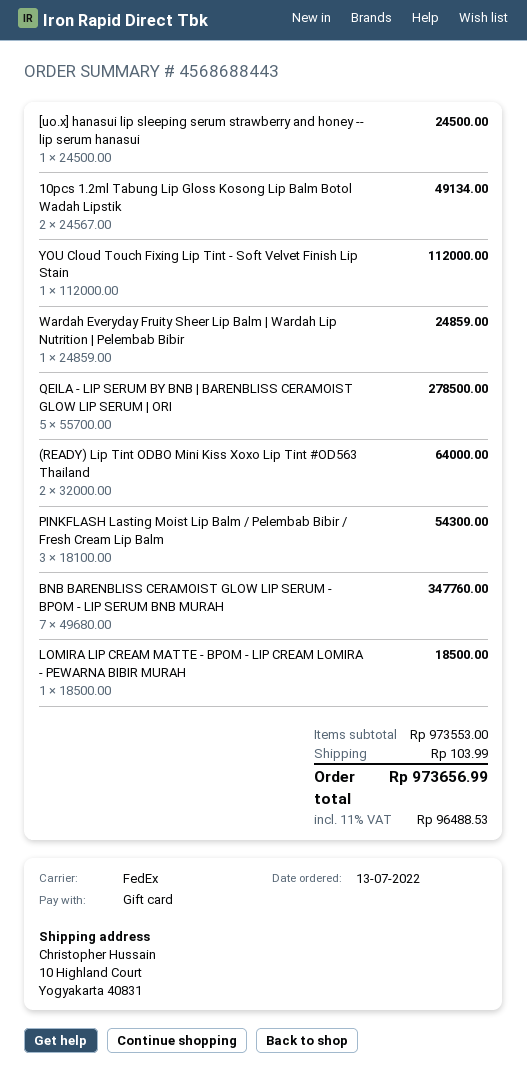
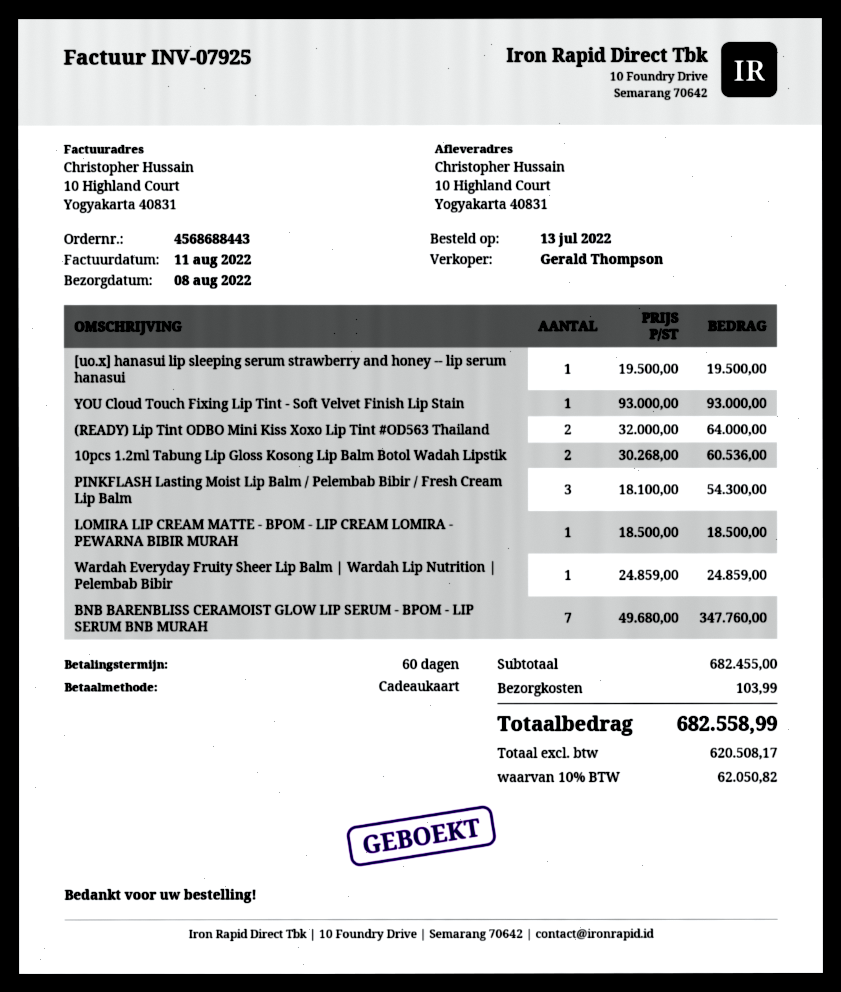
[uo.x] hanasui lip sleeping serum strawberry and honey -- lip serum hanasui: 1 x 24500.00 = 24500.00 -> 1 x 19500.00 = 19500.00
10pcs 1.2ml Tabung Lip Gloss Kosong Lip Balm Botol Wadah Lipstik: 2 x 24567.00 = 49134.00 -> 2 x 30268.00 = 60536.00
YOU Cloud Touch Fixing Lip Tint - Soft Velvet Finish Lip Stain: 1 x 112000.00 = 112000.00 -> 1 x 93000.00 = 93000.00
QEILA - LIP SERUM BY BNB | BARENBLISS CERAMOIST GLOW LIP SERUM | ORI: 5 x 55700.00 = 278500.00 -> none
subtotal: 973553.00 -> 682455.00
tax: 11% = 96488.53 -> 10% = 62050.82
total: 973656.99 -> 682558.99

